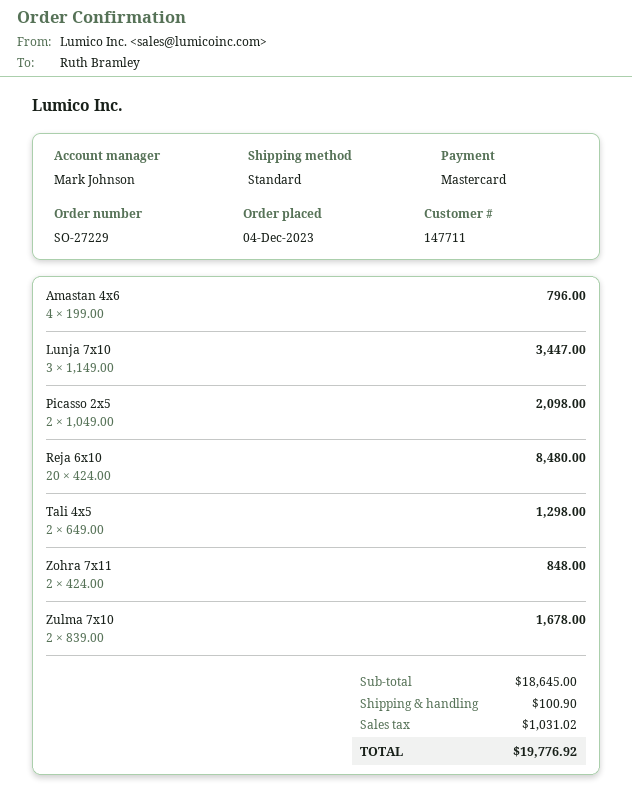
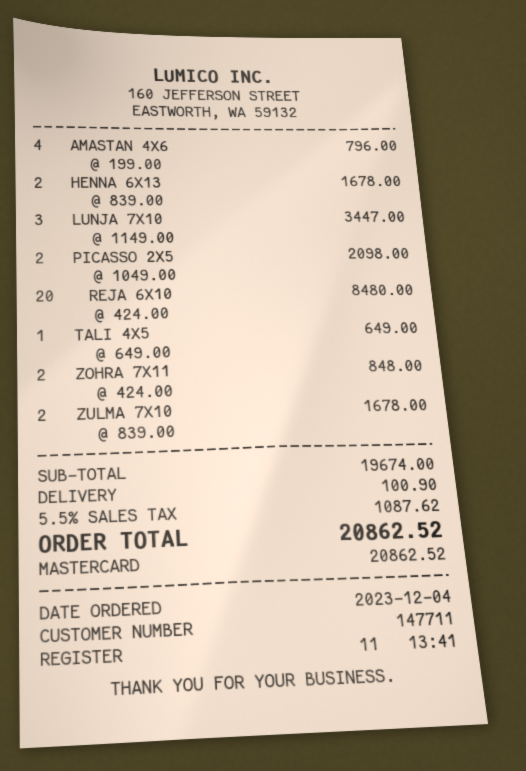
Tali 4x5: 2 x 649.00 = 1298.00 -> 1 x 649.00 = 649.00
HENNA 6X13: none -> 2 x 839.00 = 1678.00
subtotal: 18645.00 -> 19674.00
tax: 1031.02 -> 1087.62
total: 19776.92 -> 20862.52

